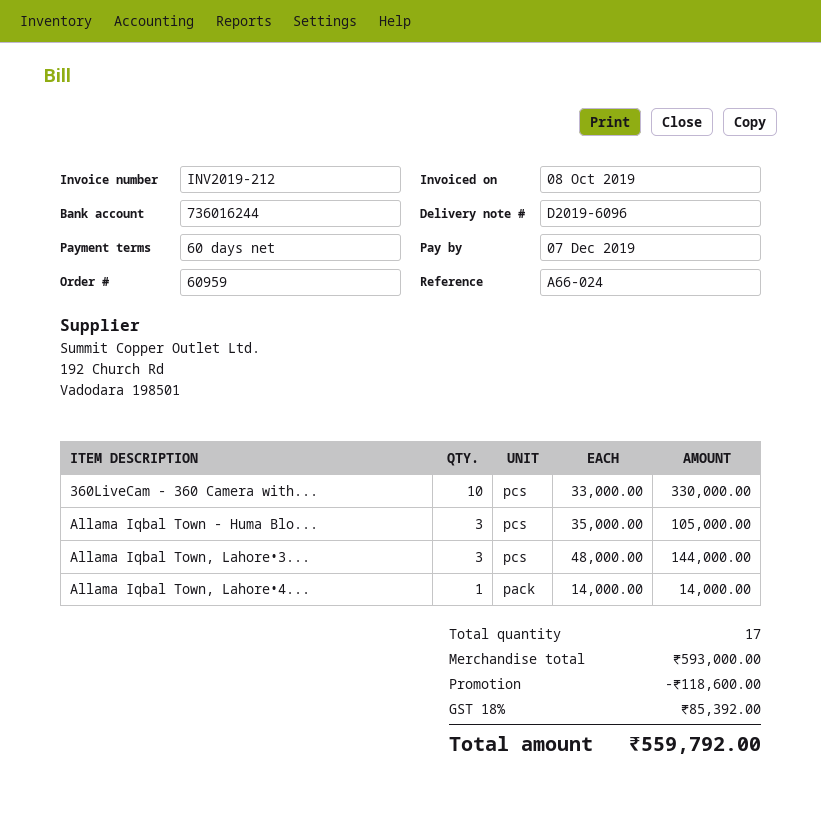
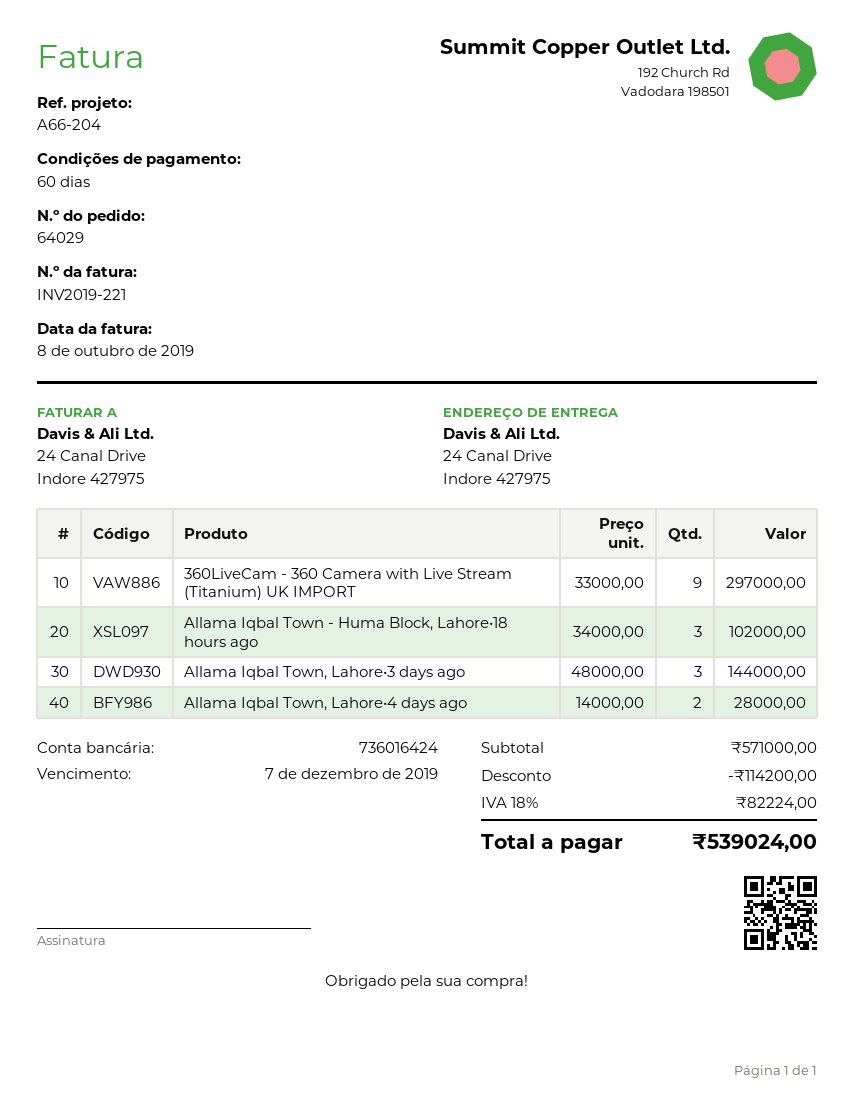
order number: 60959 -> 64029
invoice number: INV2019-212 -> INV2019-221
reference: A66-024 -> A66-204
bank account: 736016244 -> 736016424
360LiveCam - 360 Camera with...: 10 x 33000.00 = 330000.00 -> 9 x 33000.00 = 297000.00
Allama Iqbal Town - Huma Blo...: 3 x 35000.00 = 105000.00 -> 3 x 34000.00 = 102000.00
Allama Iqbal Town, Lahore•4...: 1 x 14000.00 = 14000.00 -> 2 x 14000.00 = 28000.00
subtotal: 593000.00 -> 571000.00
discount: 118600.00 -> 114200.00
tax: 18% = 85392.00 -> 18% = 82224.00
total: 559792.00 -> 539024.00

